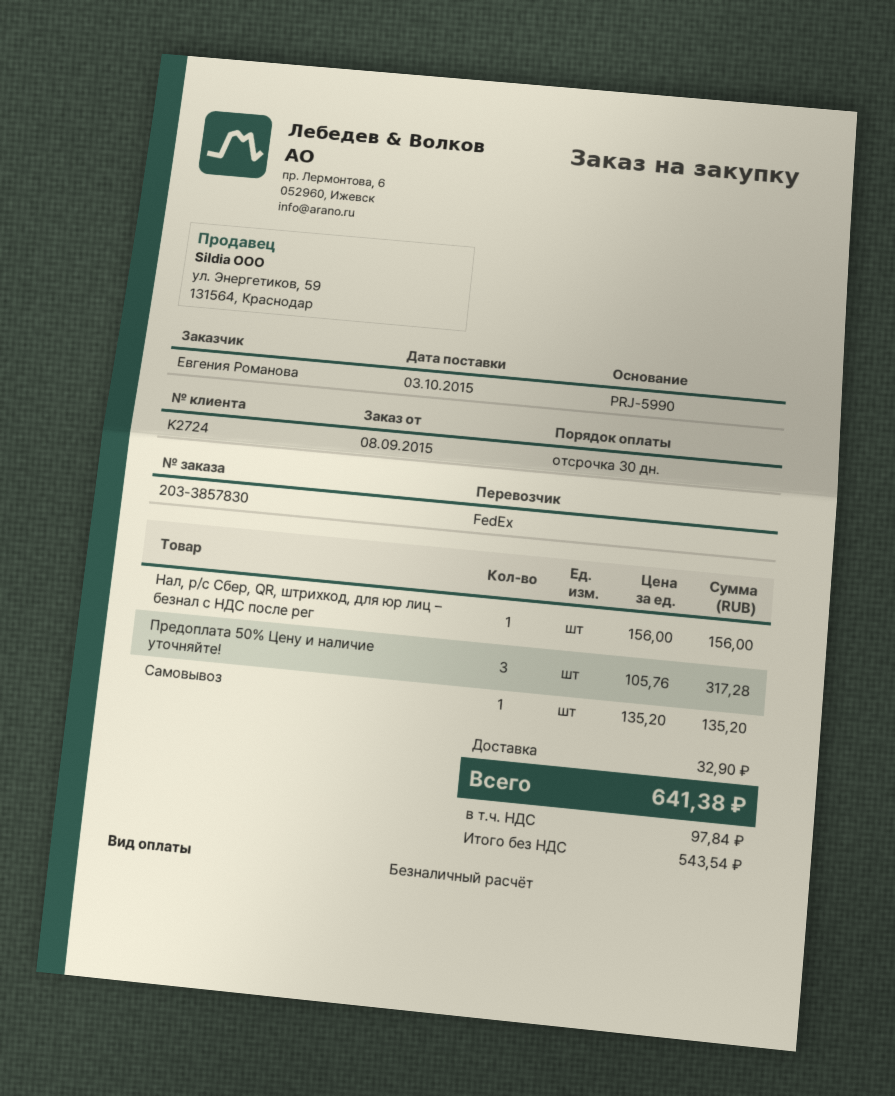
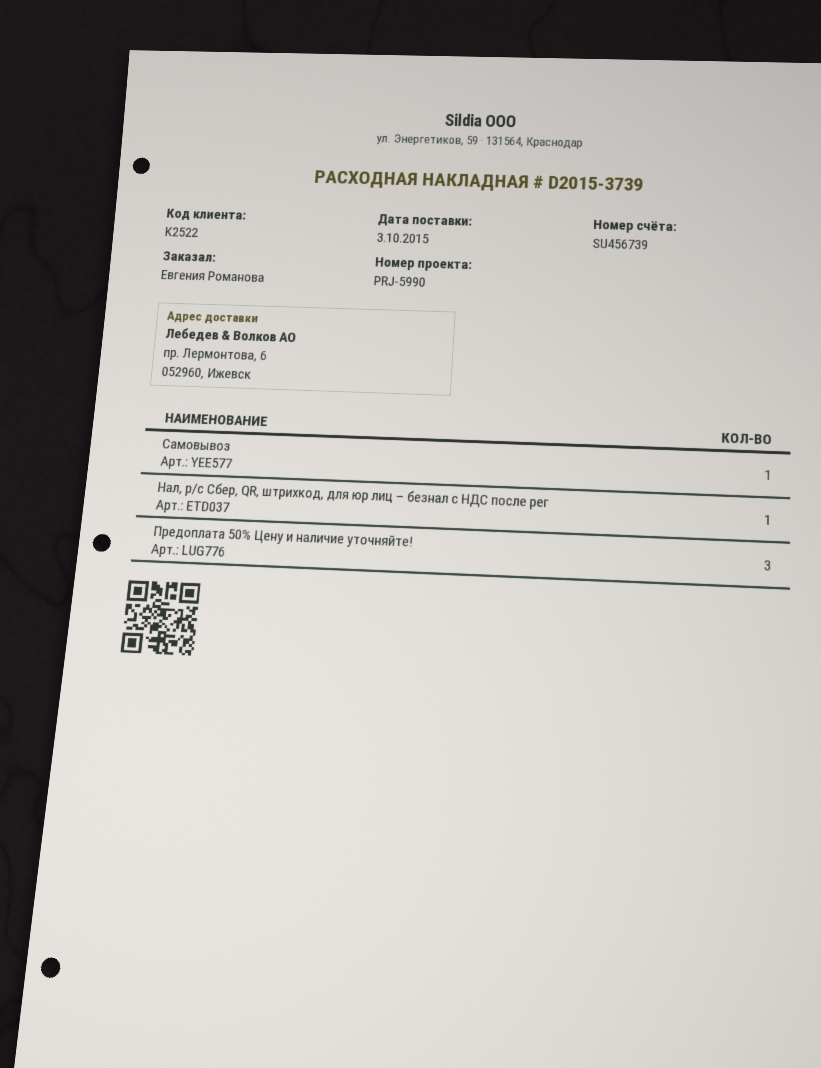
customer number: K2724 -> K2522

